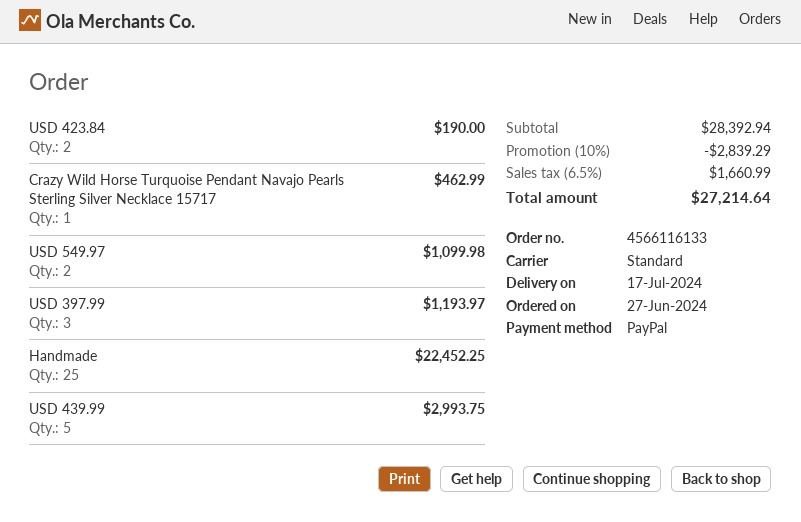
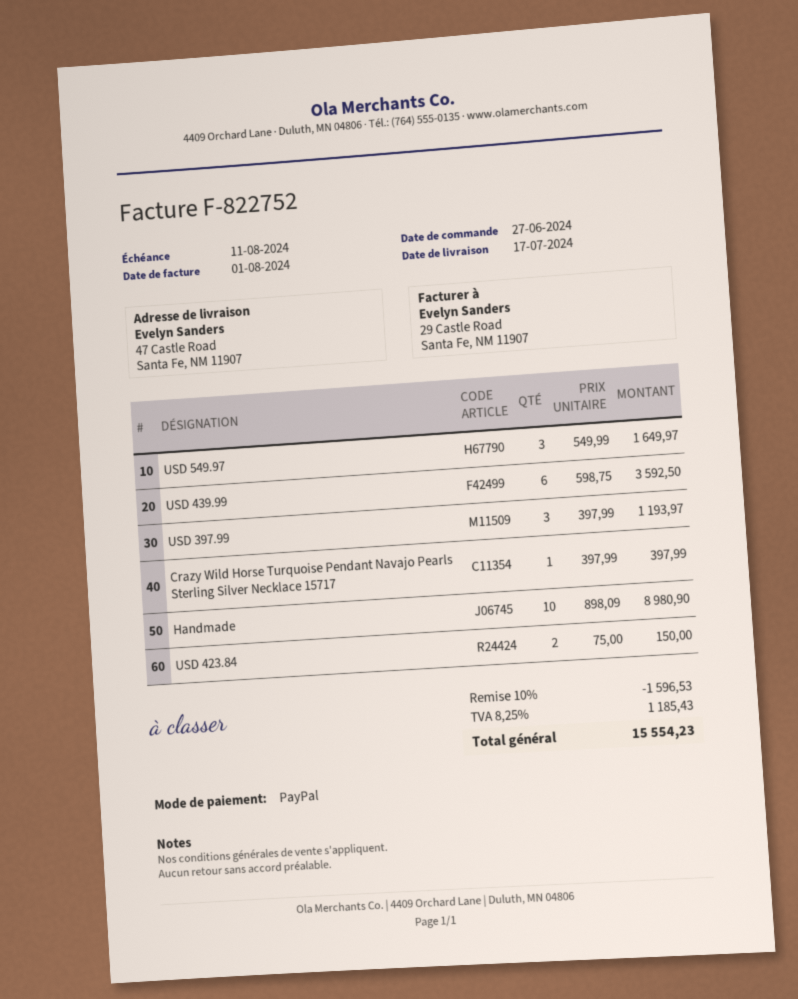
USD 423.84: 2 for 190.00 -> 2 for 150.00
Crazy Wild Horse Turquoise Pendant Navajo Pearls Sterling Silver Necklace 15717: 1 for 462.99 -> 1 for 397.99
USD 549.97: 2 for 1099.98 -> 3 for 1649.97
Handmade: 25 for 22452.25 -> 10 for 8980.90
USD 439.99: 5 for 2993.75 -> 6 for 3592.50
discount: 10% = 2839.29 -> 10% = 1596.53
tax: 6.5% = 1660.99 -> 8.25% = 1185.43
total: 27214.64 -> 15554.23

